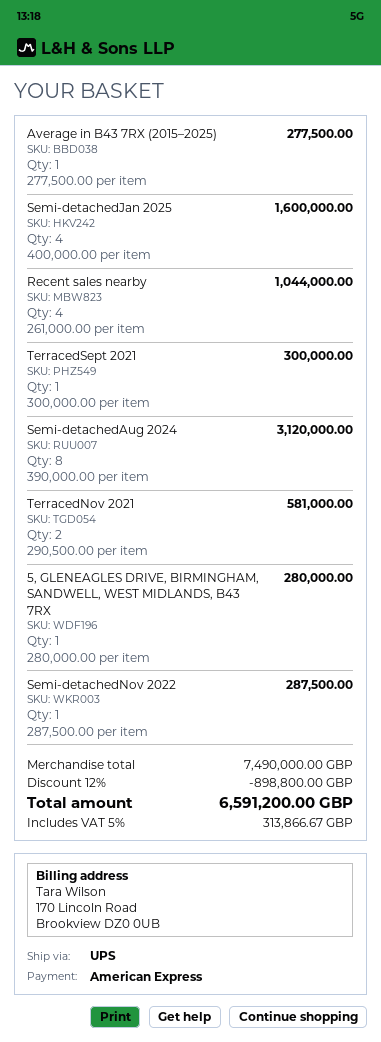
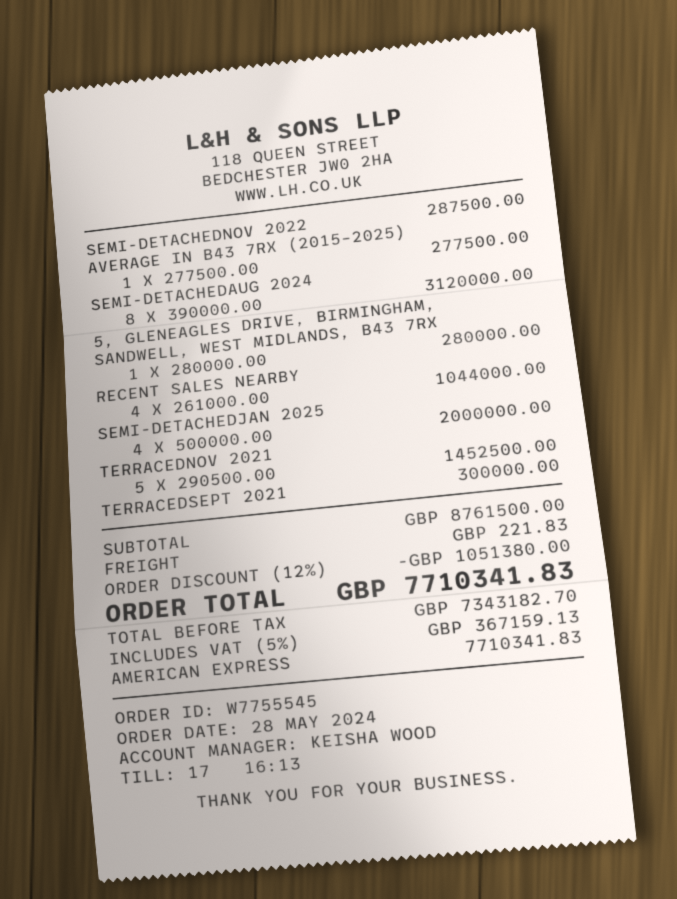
Semi-detachedJan 2025: 4 x 400000.00 = 1600000.00 -> 4 x 500000.00 = 2000000.00
TerracedNov 2021: 2 x 290500.00 = 581000.00 -> 5 x 290500.00 = 1452500.00
subtotal: 7490000.00 -> 8761500.00
discount: 12% = 898800.00 -> 12% = 1051380.00
shipping: none -> 221.83
tax: 5% = 313866.67 -> 5% = 367159.13
total: 6591200.00 -> 7710341.83

